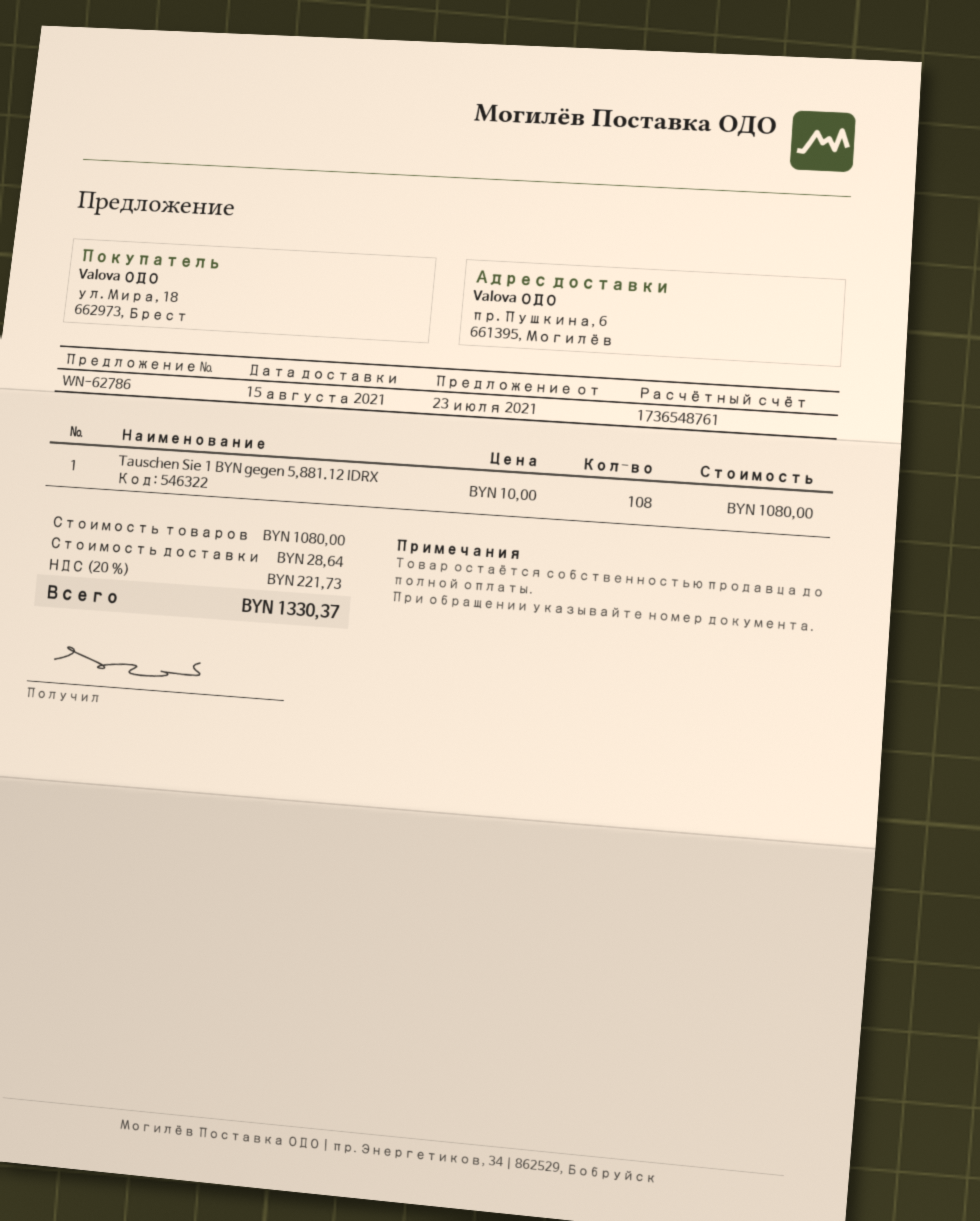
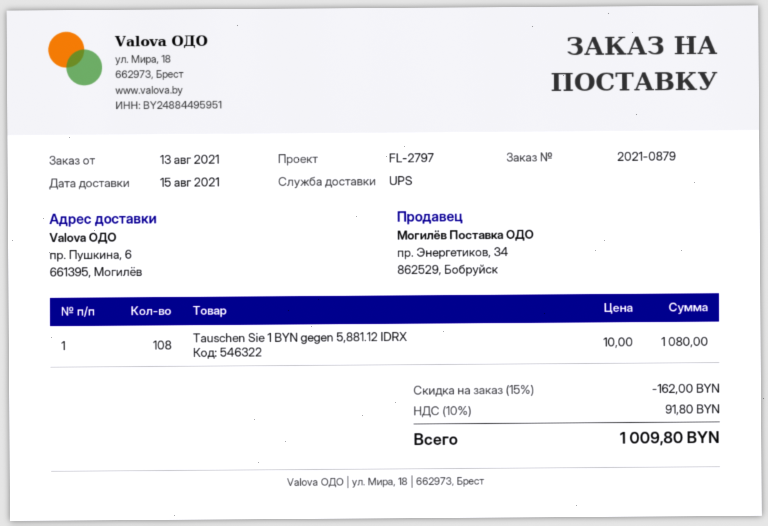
discount: none -> 15% = 162.00
shipping: 28.64 -> none
tax: 20% = 221.73 -> 10% = 91.80
total: 1330.37 -> 1009.80

